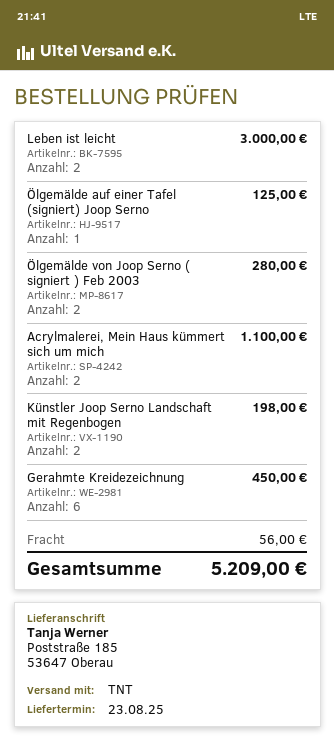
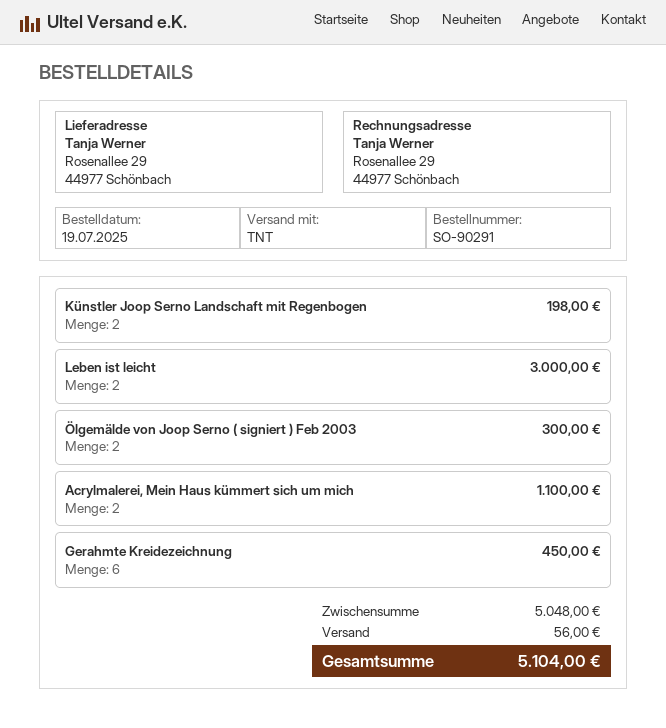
ship to: Poststraße 185, 53647 Oberau -> Rosenallee 29, 44977 Schönbach
Ölgemälde auf einer Tafel (signiert) Joop Serno: 1 for 125.00 -> none
Ölgemälde von Joop Serno ( signiert ) Feb 2003: 2 for 280.00 -> 2 for 300.00
total: 5209.00 -> 5104.00

